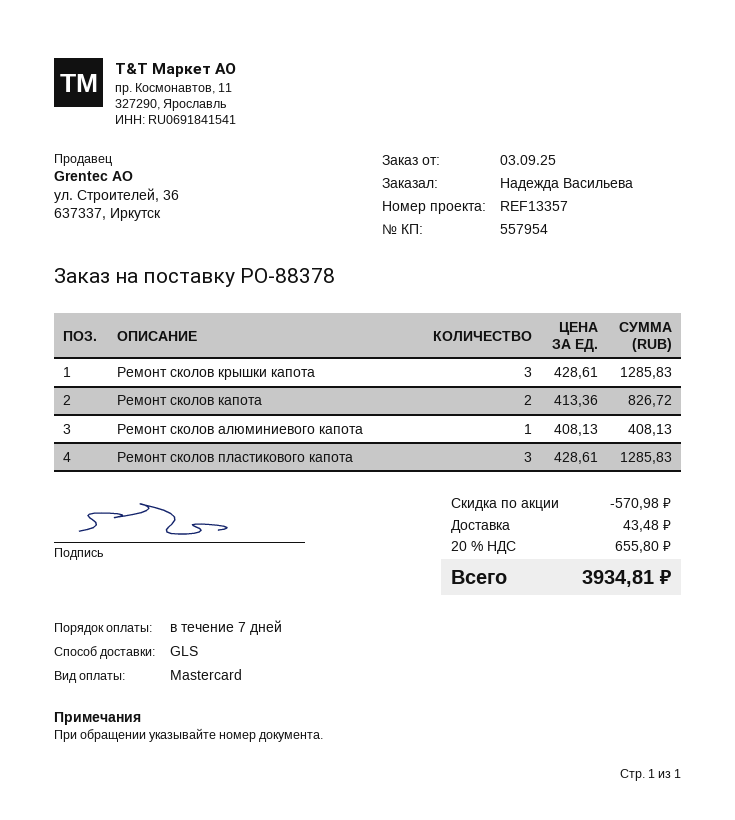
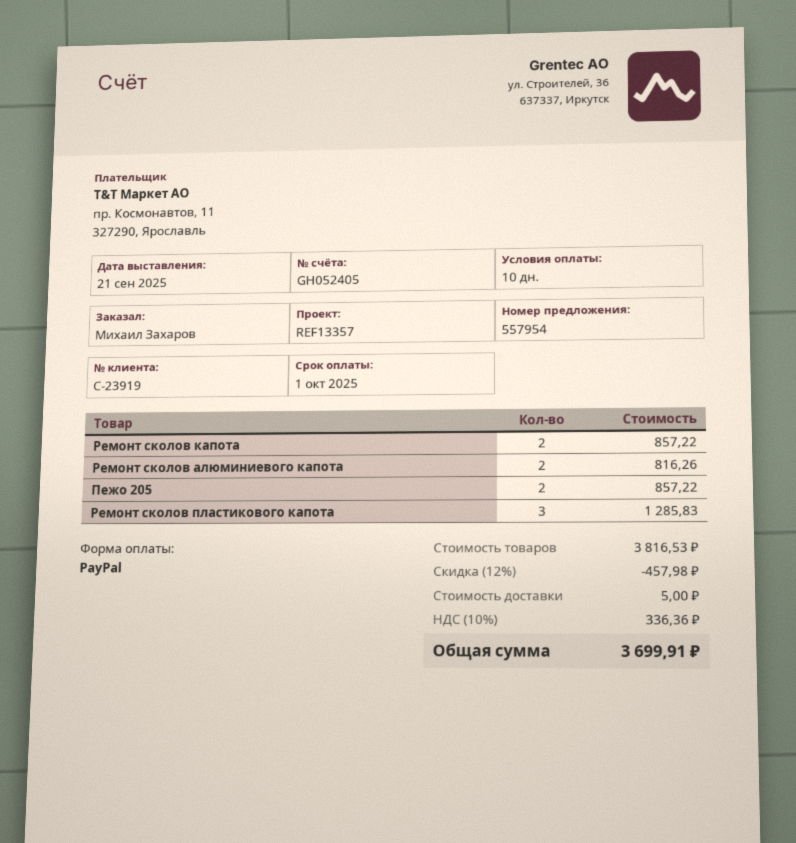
payment terms: 7 days -> 10 days
ordered by: Надежда Васильева -> Михаил Захаров
payment method: Mastercard -> PayPal
Ремонт сколов крышки капота: 3 for 1285.83 -> none
Ремонт сколов капота: 2 for 826.72 -> 2 for 857.22
Ремонт сколов алюминиевого капота: 1 for 408.13 -> 2 for 816.26
Пежо 205: none -> 2 for 857.22
discount: 570.98 -> 457.98
shipping: 43.48 -> 5.00
tax: 20% = 655.80 -> 10% = 336.36
total: 3934.81 -> 3699.91

